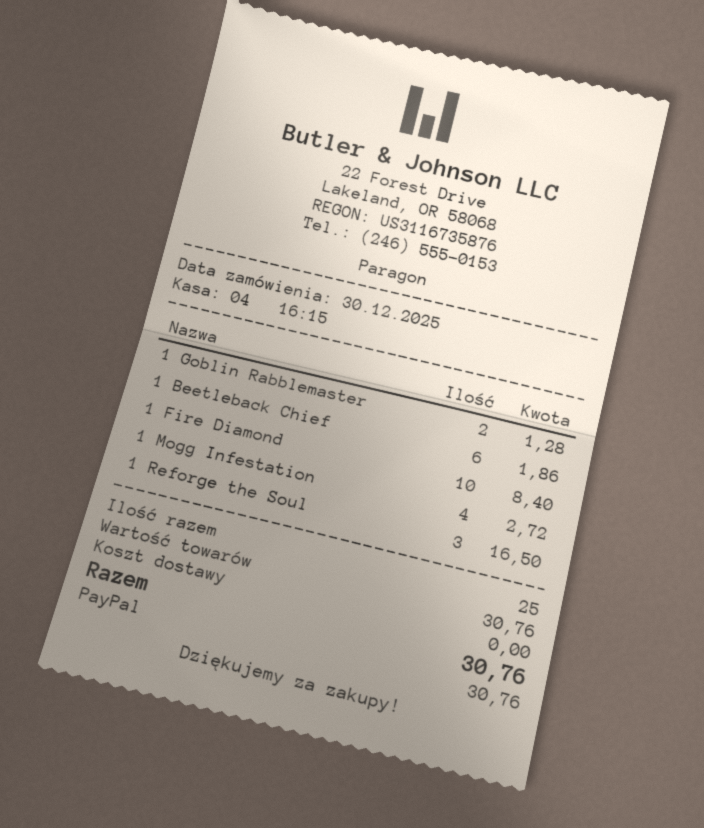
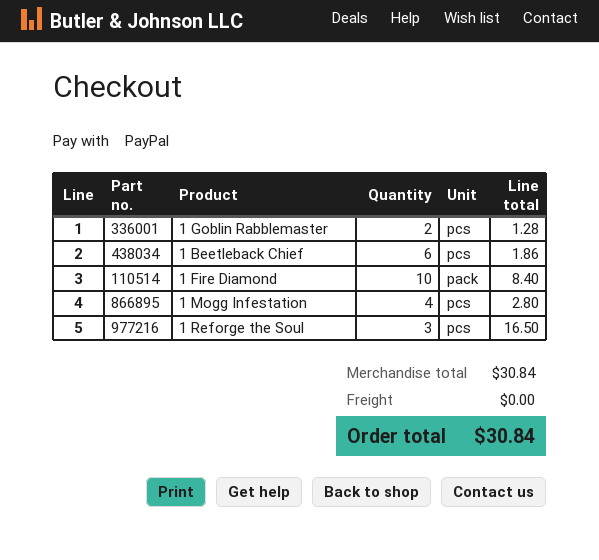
1 Mogg Infestation: 4 for 2.72 -> 4 for 2.80
subtotal: 30.76 -> 30.84
total: 30.76 -> 30.84

